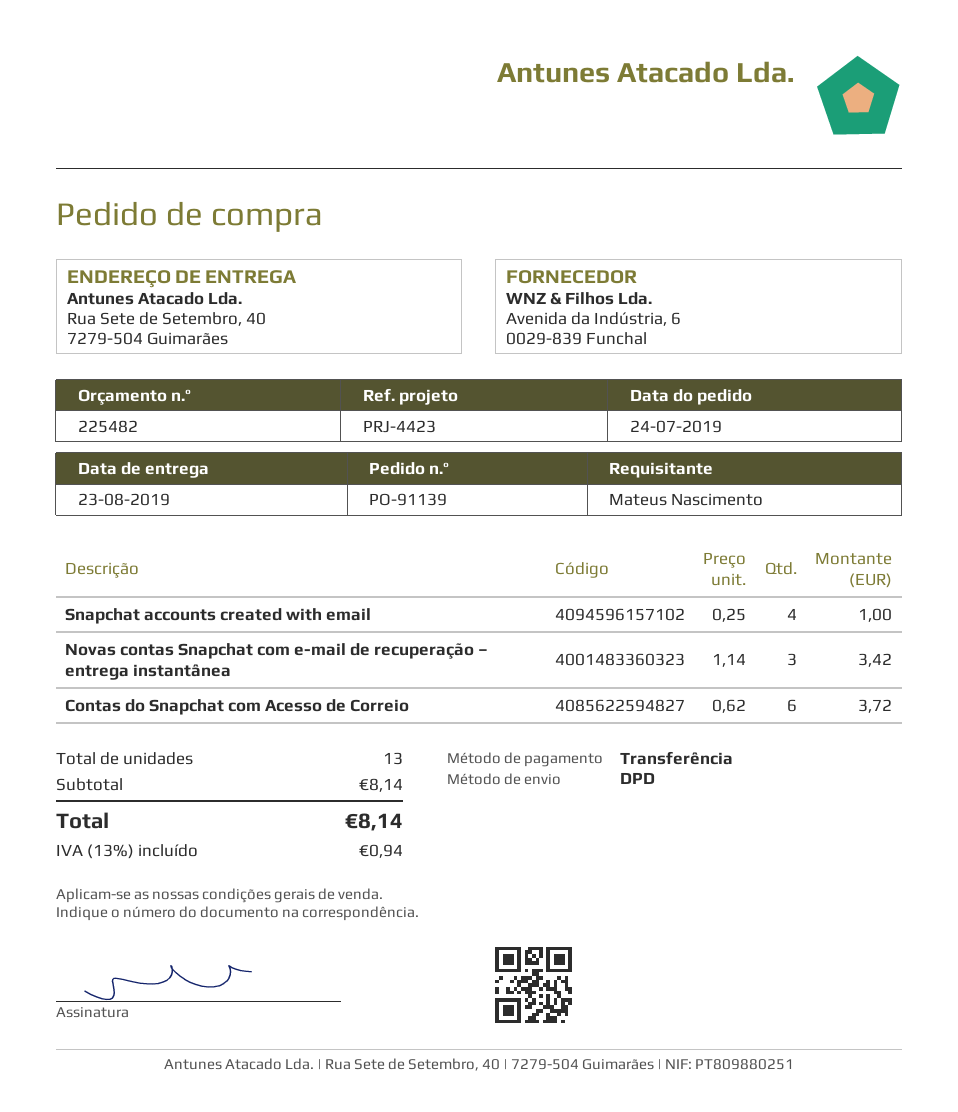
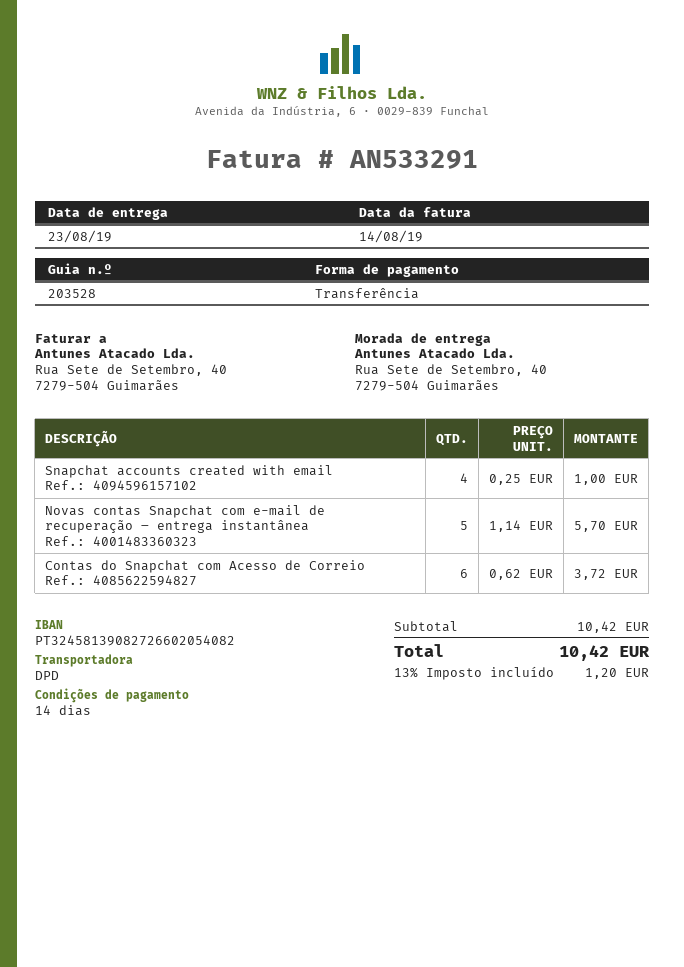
Novas contas Snapchat com e-mail de recuperação – entrega instantânea: 3 x 1.14 = 3.42 -> 5 x 1.14 = 5.70
subtotal: 8.14 -> 10.42
tax: 13% = 0.94 -> 13% = 1.20
total: 8.14 -> 10.42

